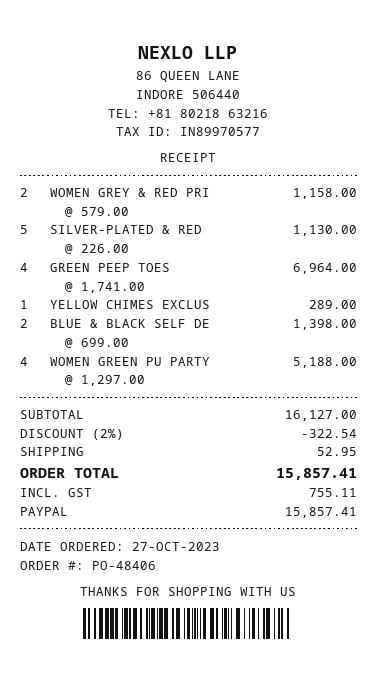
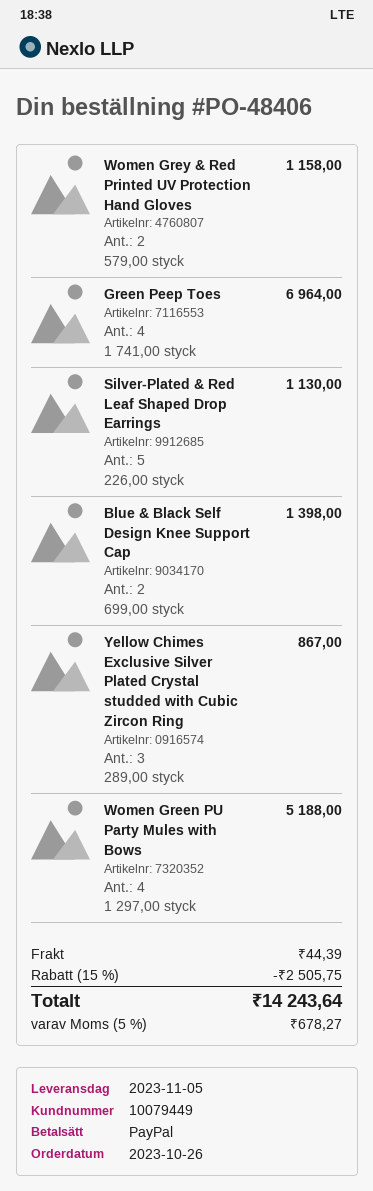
order date: 2023-10-27 -> 2023-10-26
YELLOW CHIMES EXCLUS: 1 x 289.00 = 289.00 -> 3 x 289.00 = 867.00
discount: 2% = 322.54 -> 15% = 2505.75
shipping: 52.95 -> 44.39
tax: 755.11 -> 678.27
total: 15857.41 -> 14243.64

